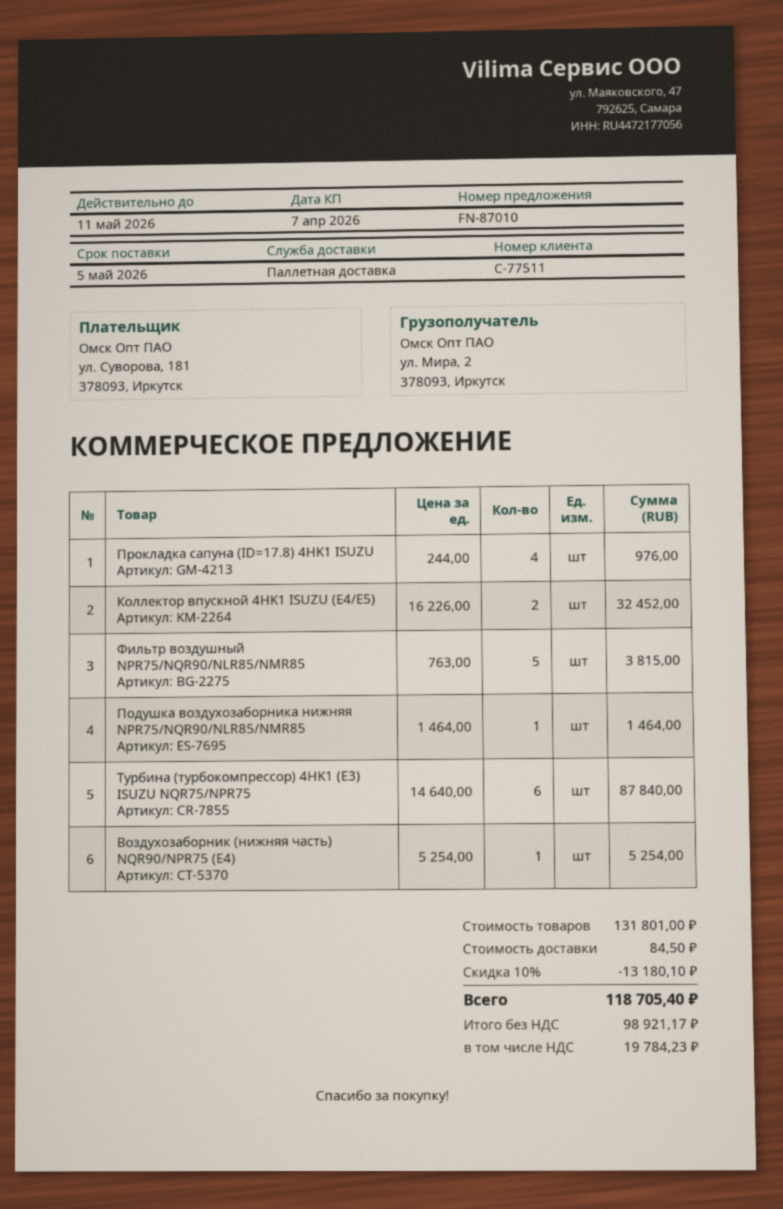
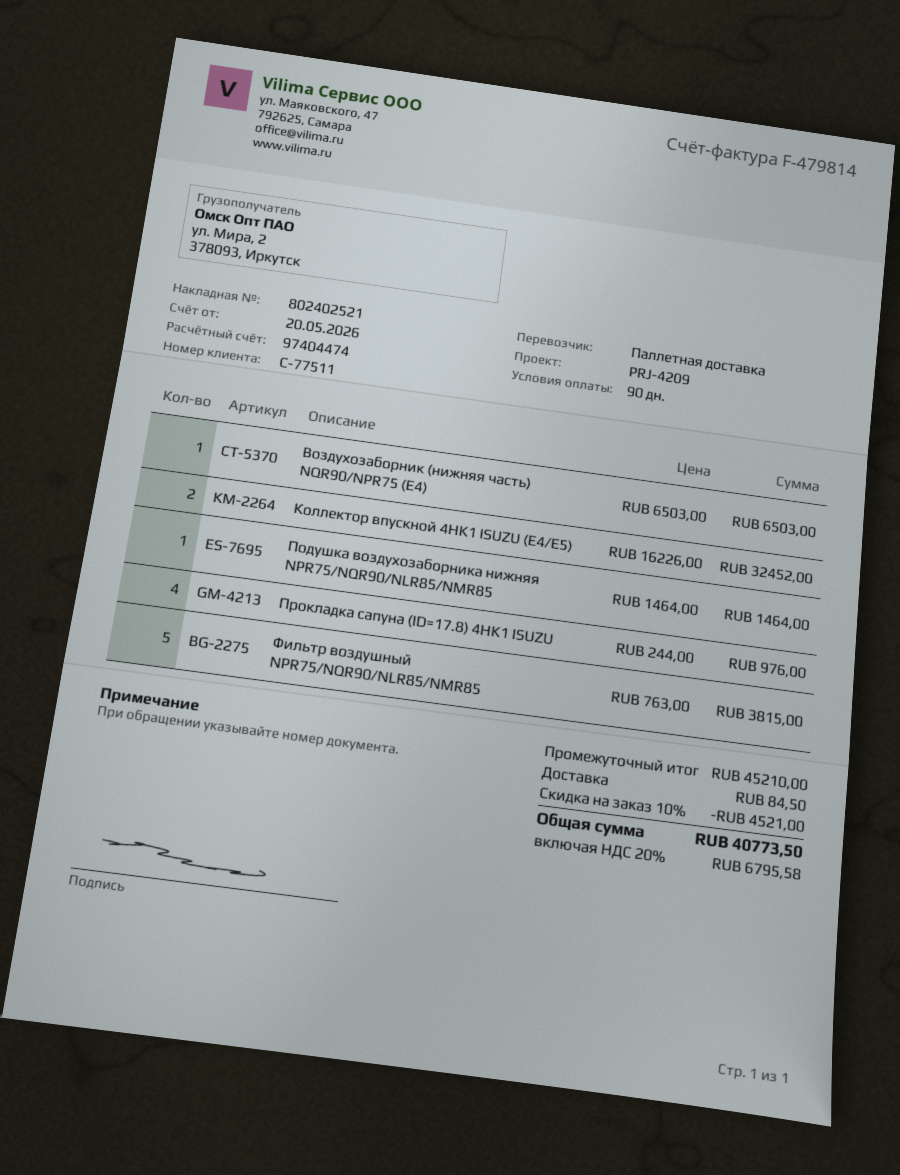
Турбина (турбокомпрессор) 4HK1 (Е3) ISUZU NQR75/NPR75: 6 x 14640.00 = 87840.00 -> none
Воздухозаборник (нижняя часть) NQR90/NPR75 (E4): 1 x 5254.00 = 5254.00 -> 1 x 6503.00 = 6503.00
subtotal: 131801.00 -> 45210.00
discount: 10% = 13180.10 -> 10% = 4521.00
tax: 19784.23 -> 6795.58
total: 118705.40 -> 40773.50

